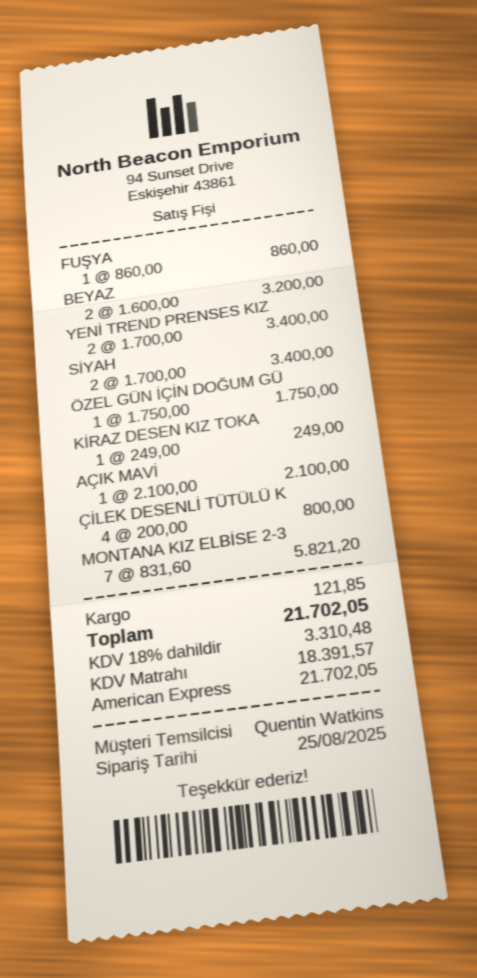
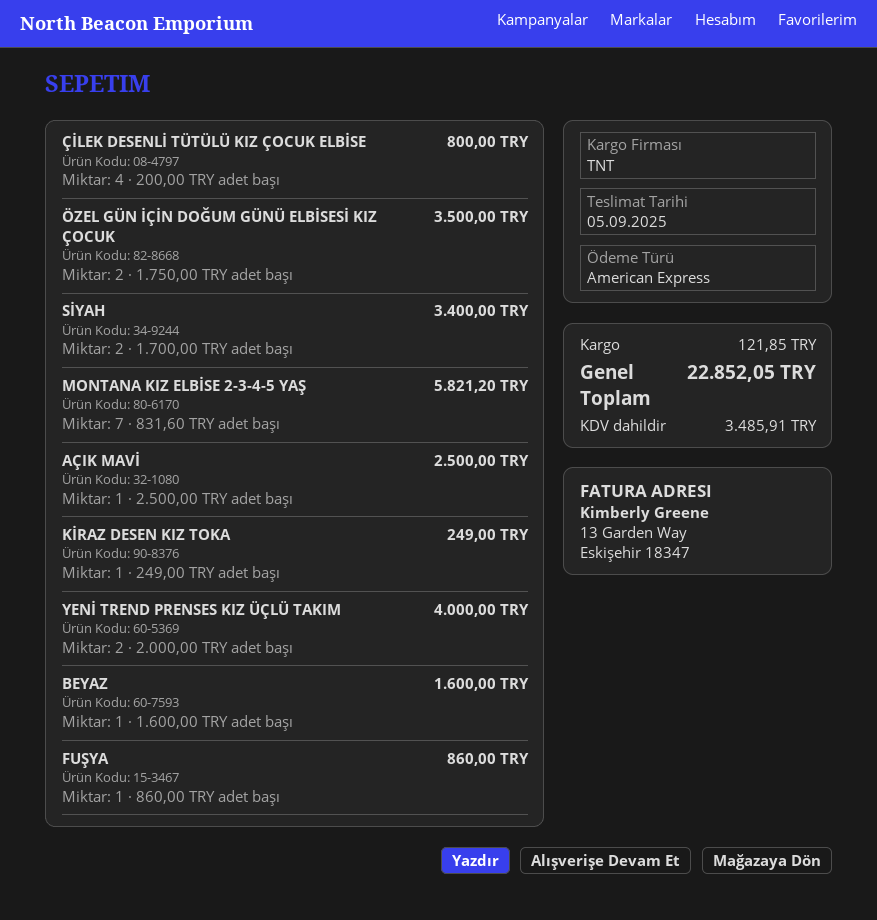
BEYAZ: 2 x 1600.00 = 3200.00 -> 1 x 1600.00 = 1600.00
YENİ TREND PRENSES KIZ: 2 x 1700.00 = 3400.00 -> 2 x 2000.00 = 4000.00
ÖZEL GÜN İÇİN DOĞUM GÜ: 1 x 1750.00 = 1750.00 -> 2 x 1750.00 = 3500.00
AÇIK MAVİ: 1 x 2100.00 = 2100.00 -> 1 x 2500.00 = 2500.00
tax: 3310.48 -> 3485.91
total: 21702.05 -> 22852.05

